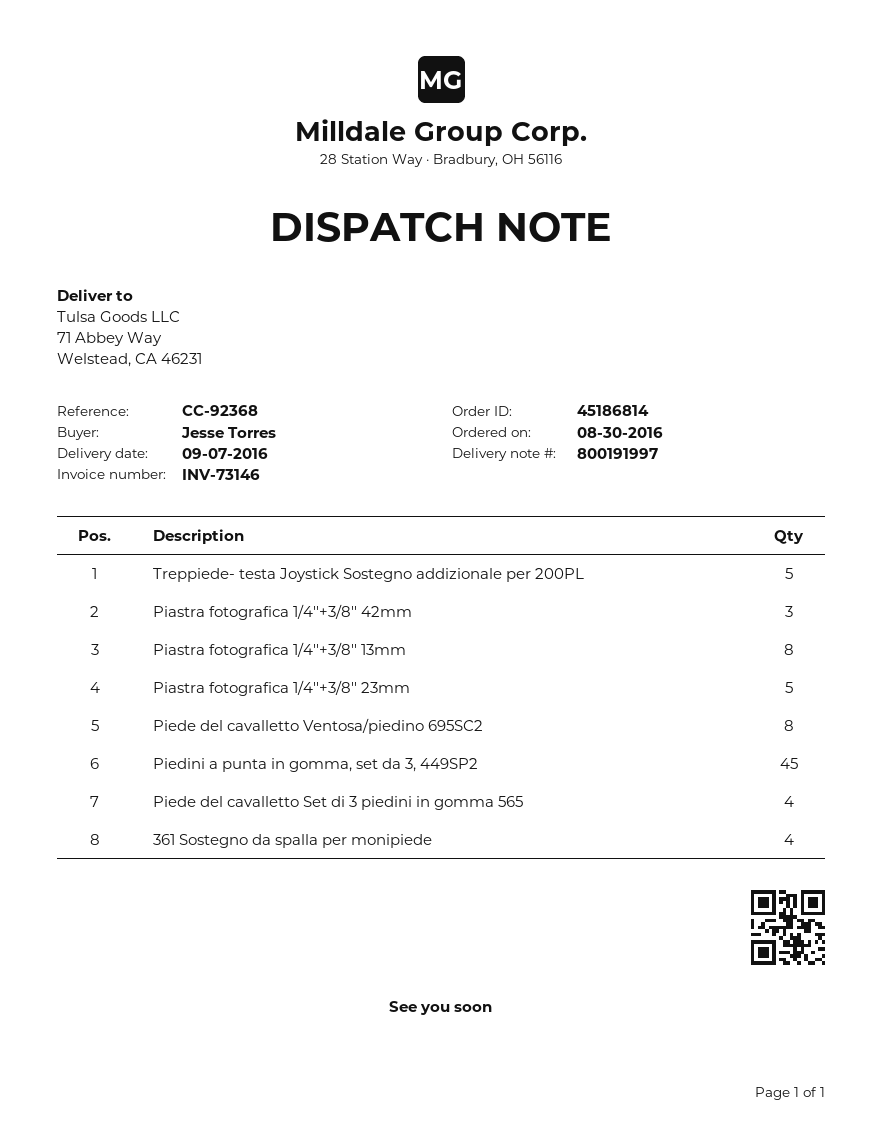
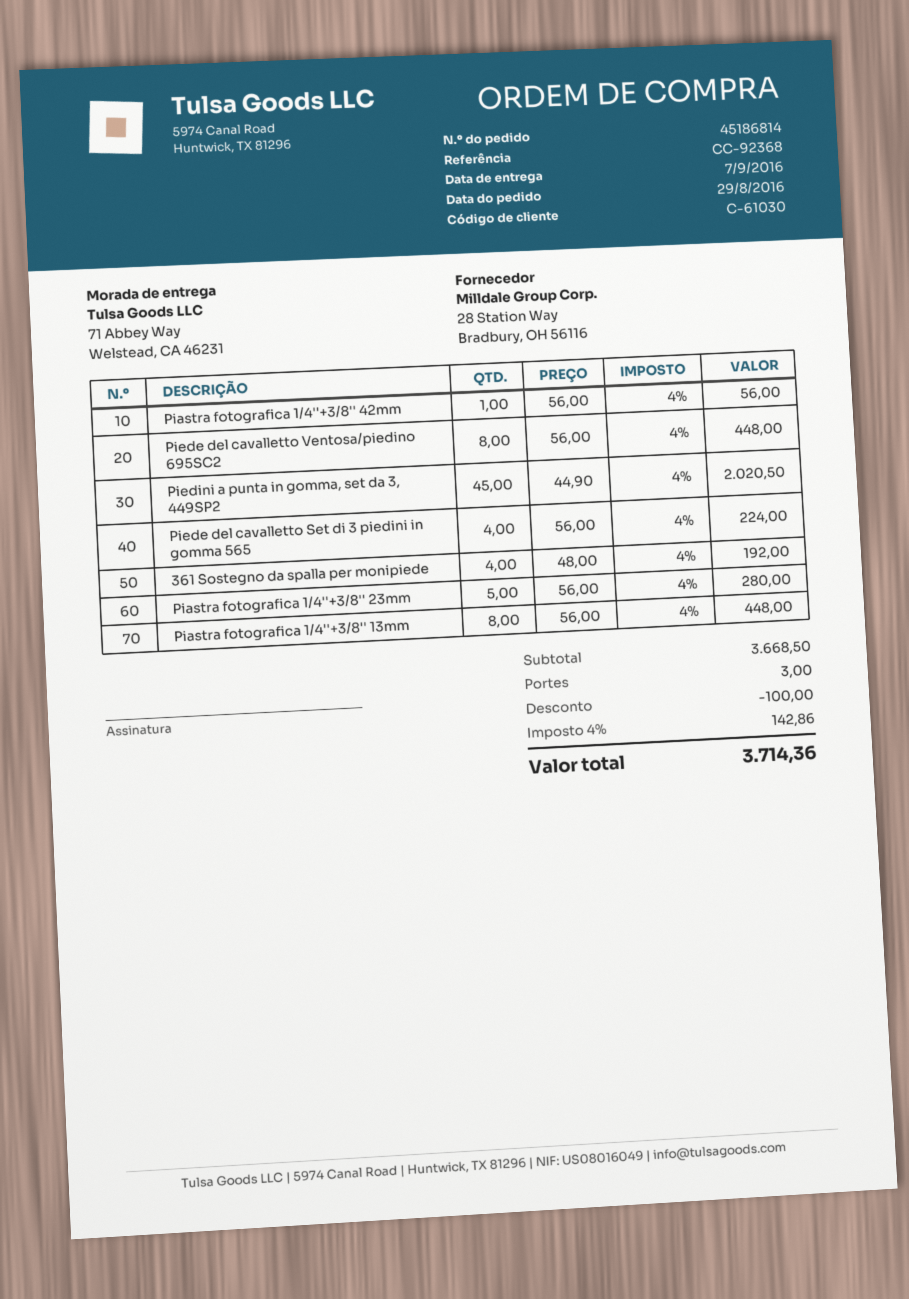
order date: 2016-08-30 -> 2016-08-29
Treppiede- testa Joystick Sostegno addizionale per 200PL: 5 -> none
Piastra fotografica 1/4''+3/8'' 42mm: 3 -> 1

